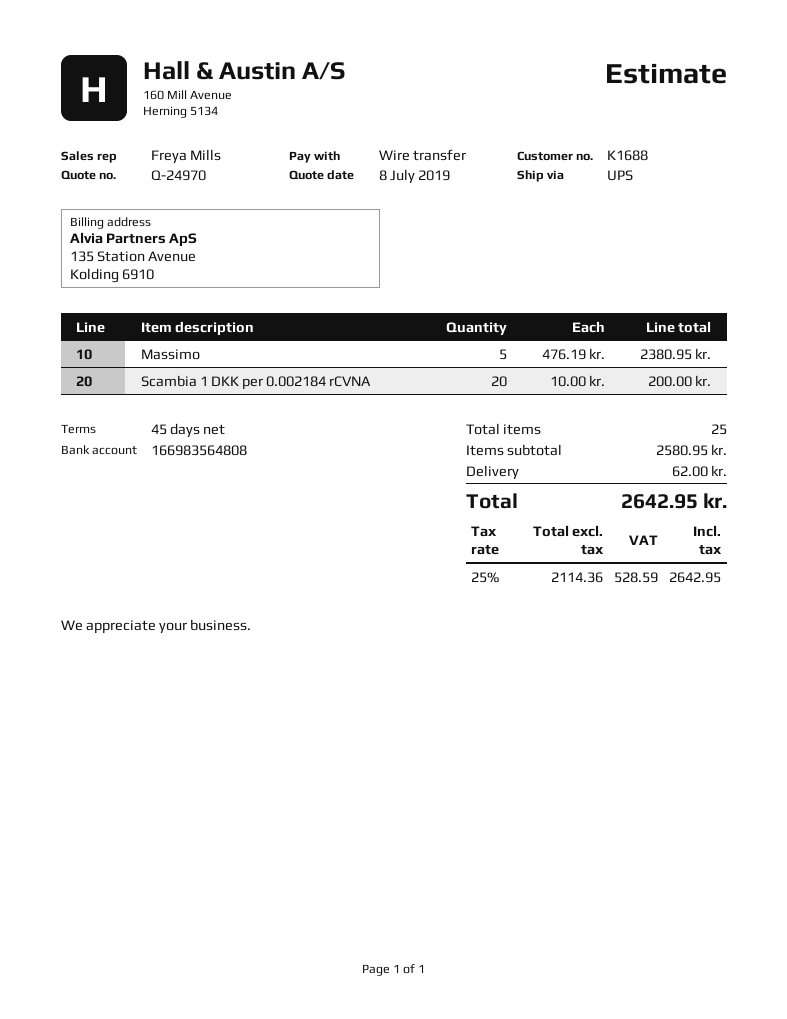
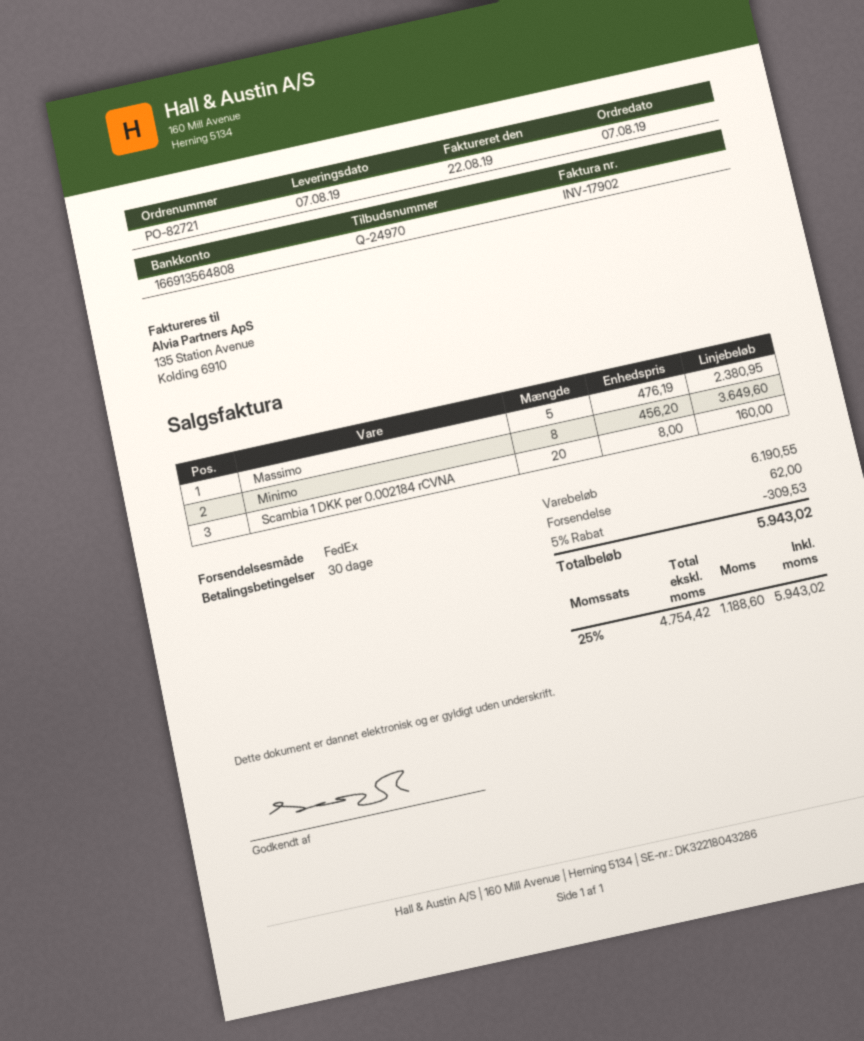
payment terms: 45 days -> 30 days
bank account: 166983564808 -> 166913564808
shipping method: UPS -> FedEx
Scambia 1 DKK per 0.002184 rCVNA: 20 x 10.00 = 200.00 -> 20 x 8.00 = 160.00
Minimo: none -> 8 x 456.20 = 3649.60
subtotal: 2580.95 -> 6190.55
discount: none -> 5% = 309.53
net: 2114.36 -> 4754.42
tax: 25% = 528.59 -> 25% = 1188.60
total: 2642.95 -> 5943.02

